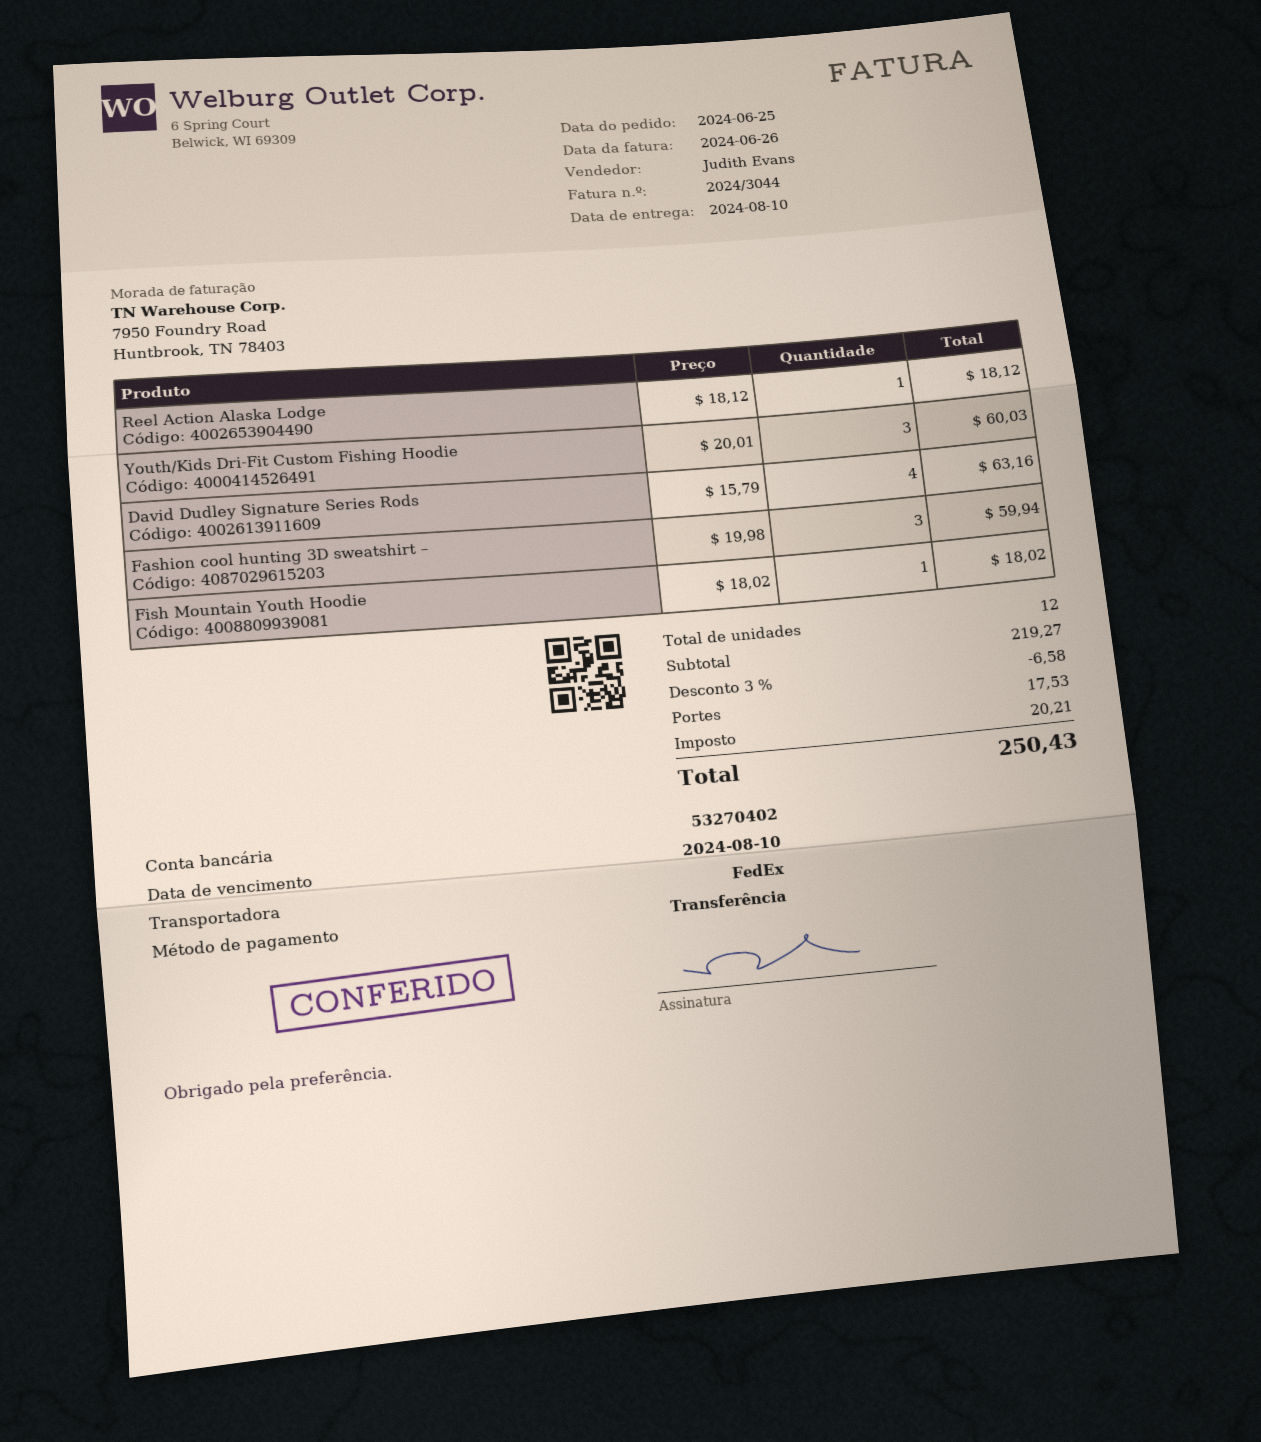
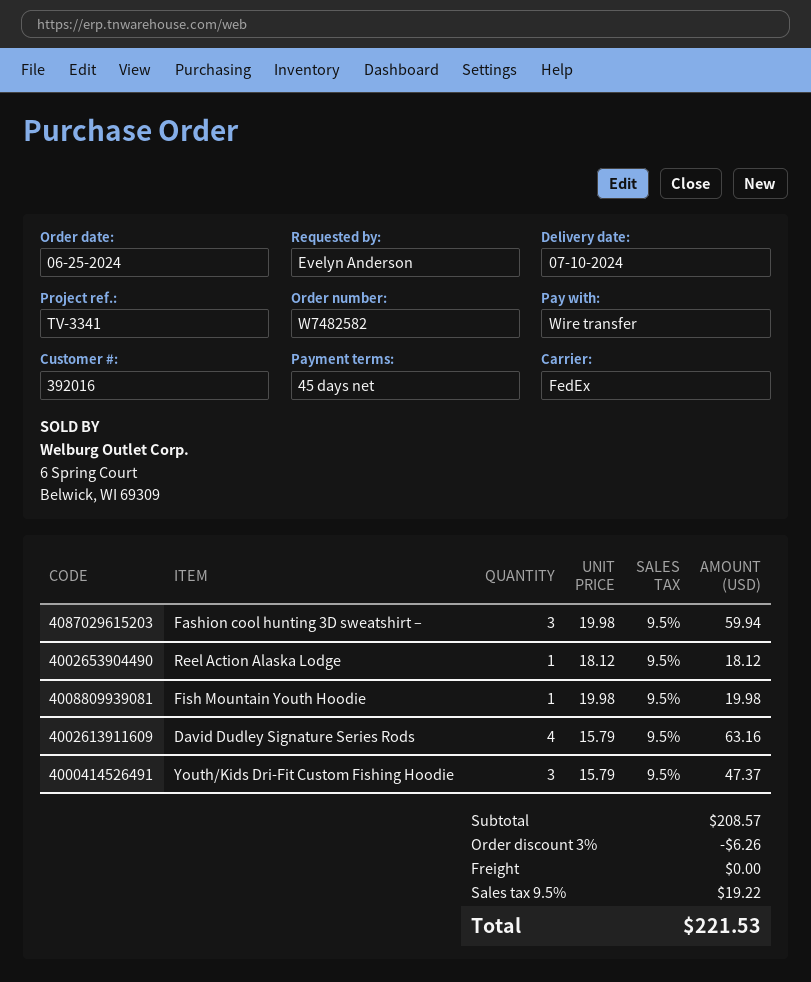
delivery date: 2024-08-10 -> 2024-07-10
Youth/Kids Dri-Fit Custom Fishing Hoodie: 3 x 20.01 = 60.03 -> 3 x 15.79 = 47.37
Fish Mountain Youth Hoodie: 1 x 18.02 = 18.02 -> 1 x 19.98 = 19.98
subtotal: 219.27 -> 208.57
discount: 3% = 6.58 -> 3% = 6.26
shipping: 17.53 -> 0.00
tax: 20.21 -> 19.22
total: 250.43 -> 221.53

